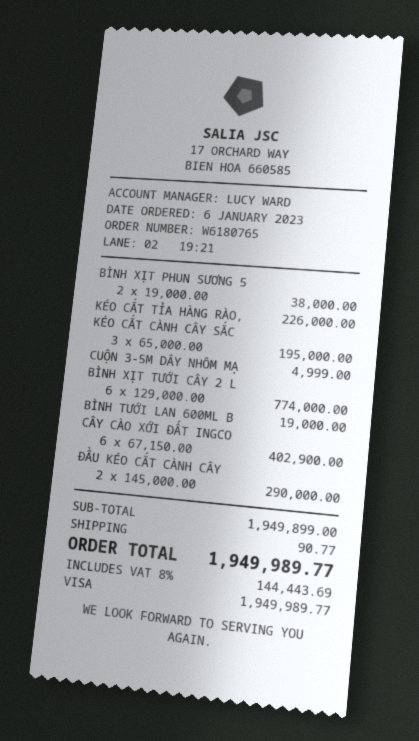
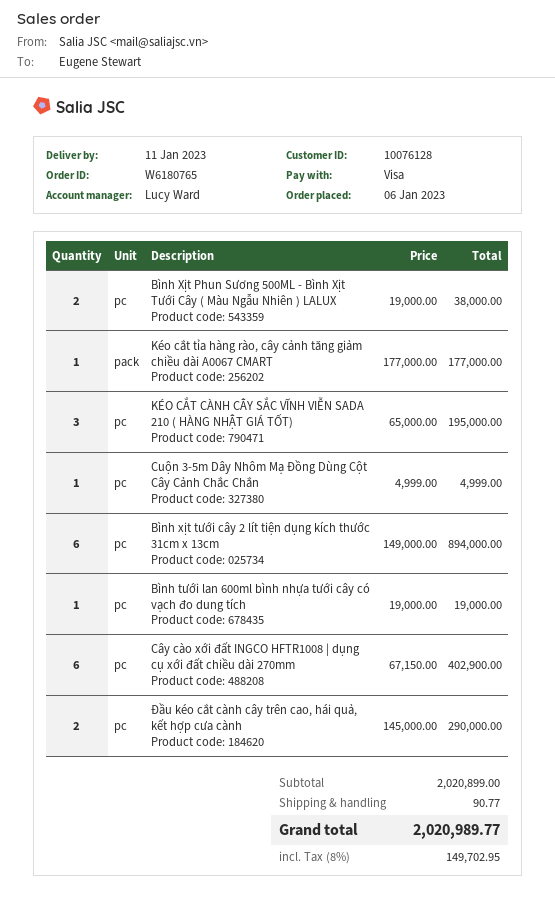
KÉO CẮT TỈA HÀNG RÀO,: 1 x 226000.00 = 226000.00 -> 1 x 177000.00 = 177000.00
BÌNH XỊT TƯỚI CÂY 2 L: 6 x 129000.00 = 774000.00 -> 6 x 149000.00 = 894000.00
subtotal: 1949899.00 -> 2020899.00
tax: 8% = 144443.69 -> 8% = 149702.95
total: 1949989.77 -> 2020989.77

